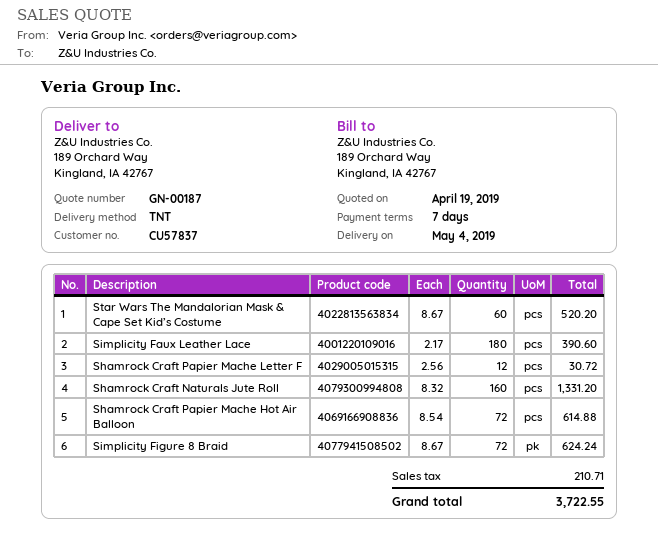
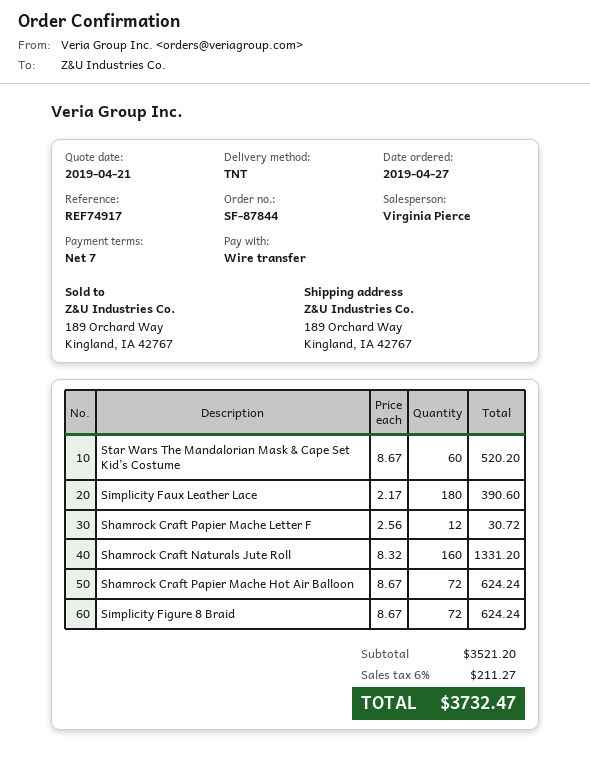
quote date: 2019-04-19 -> 2019-04-21
Shamrock Craft Papier Mache Hot Air Balloon: 72 x 8.54 = 614.88 -> 72 x 8.67 = 624.24
tax: 210.71 -> 211.27
total: 3722.55 -> 3732.47

